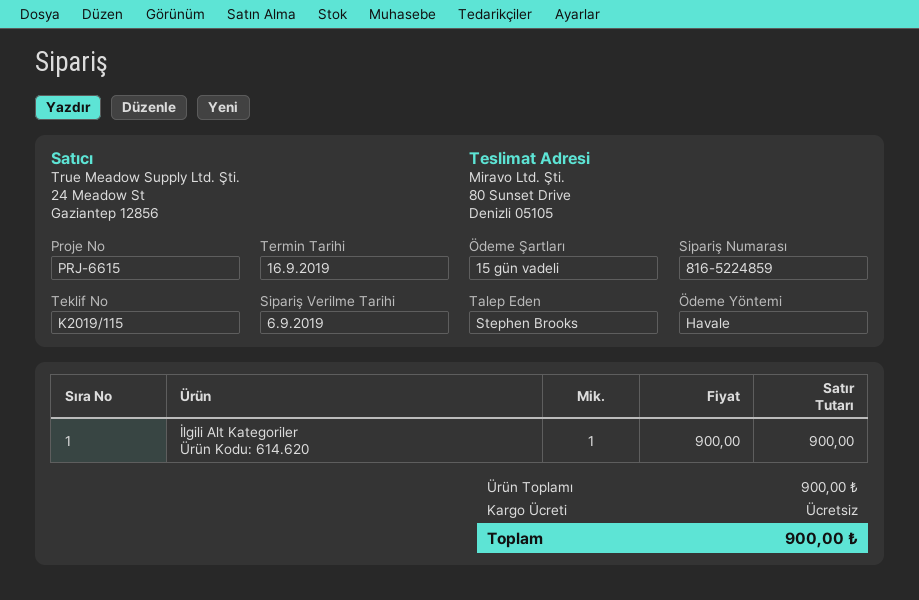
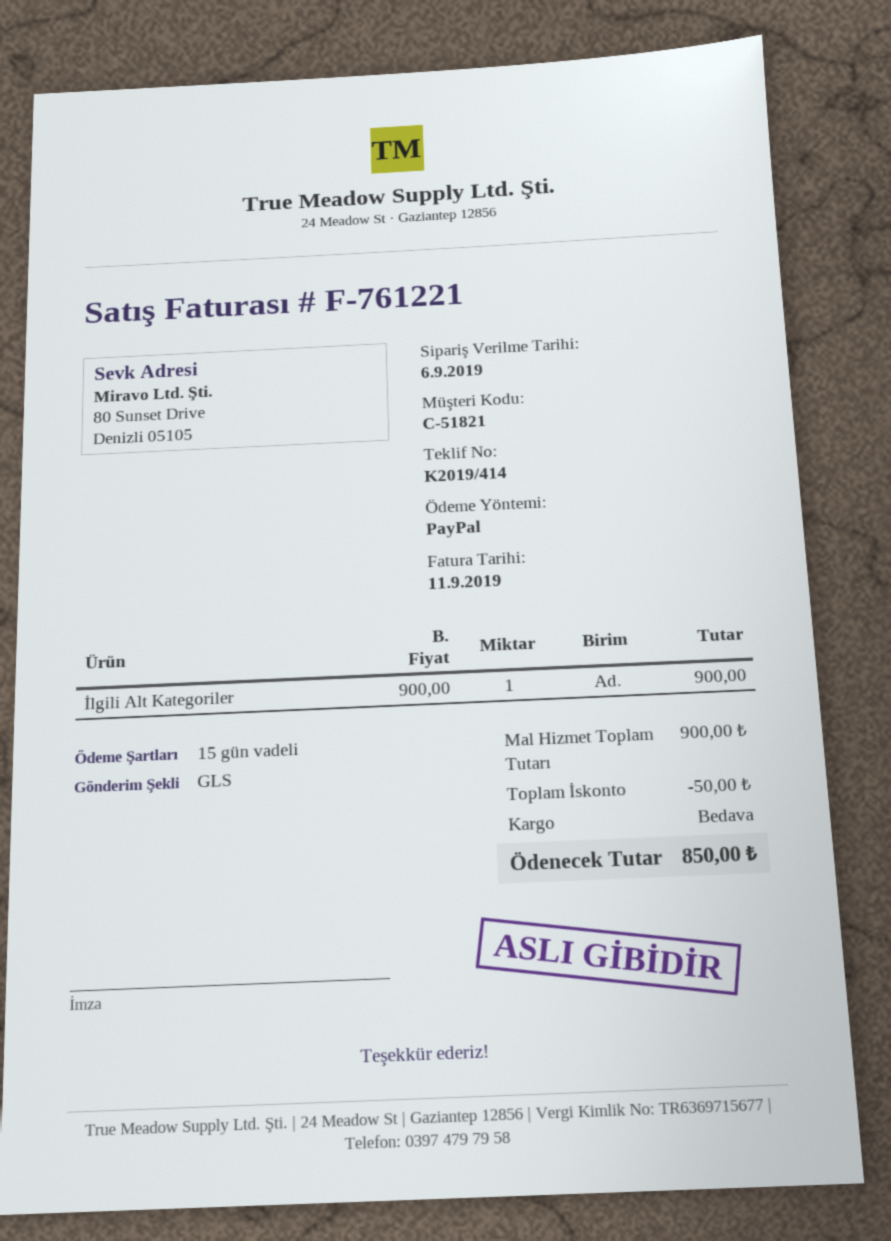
quote number: K2019/115 -> K2019/414
payment method: bank transfer -> PayPal
discount: none -> 50.00
total: 900.00 -> 850.00

